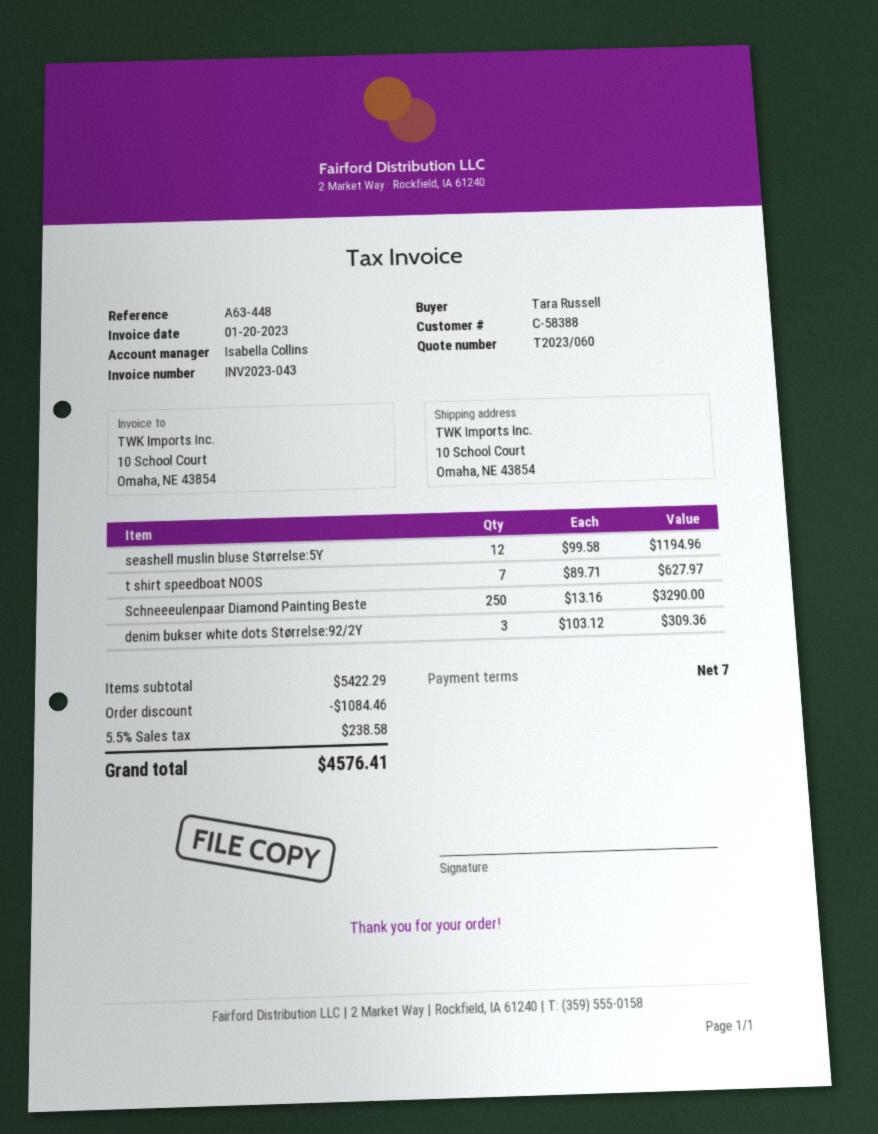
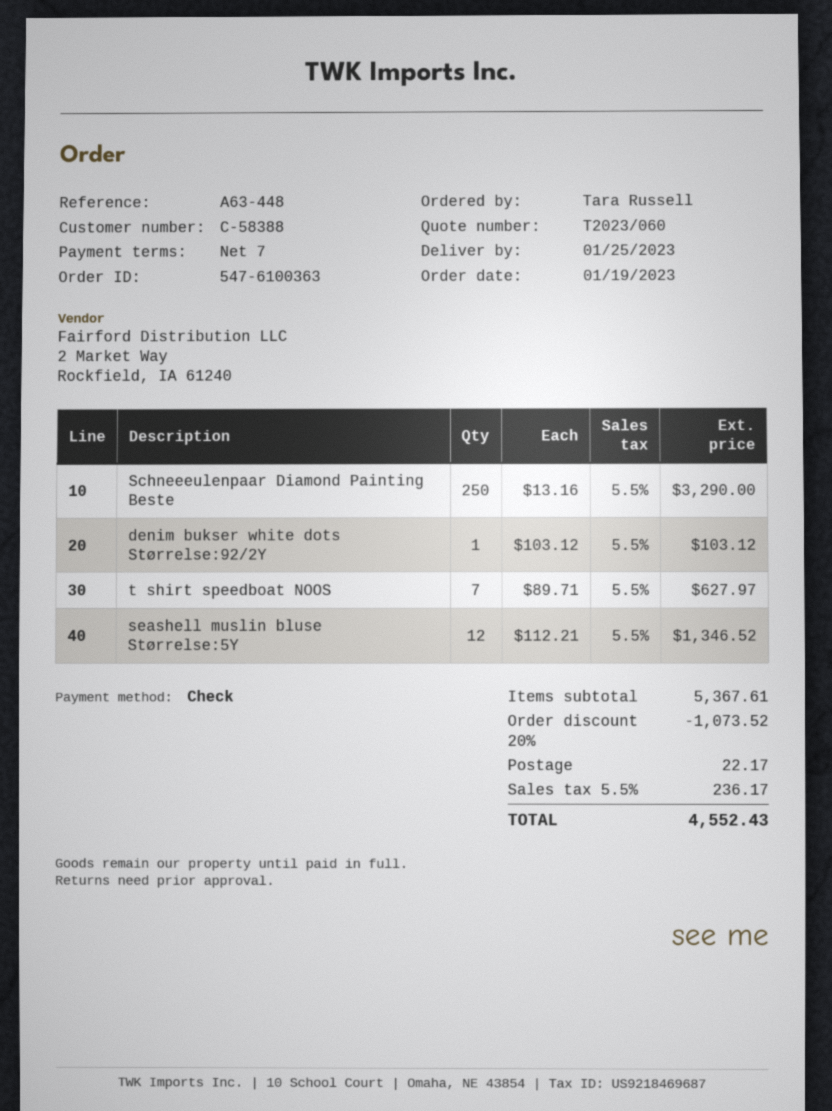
seashell muslin bluse Størrelse:5Y: 12 x 99.58 = 1194.96 -> 12 x 112.21 = 1346.52
denim bukser white dots Størrelse:92/2Y: 3 x 103.12 = 309.36 -> 1 x 103.12 = 103.12
subtotal: 5422.29 -> 5367.61
discount: 1084.46 -> 1073.52
shipping: none -> 22.17
tax: 5.5% = 238.58 -> 5.5% = 236.17
total: 4576.41 -> 4552.43

